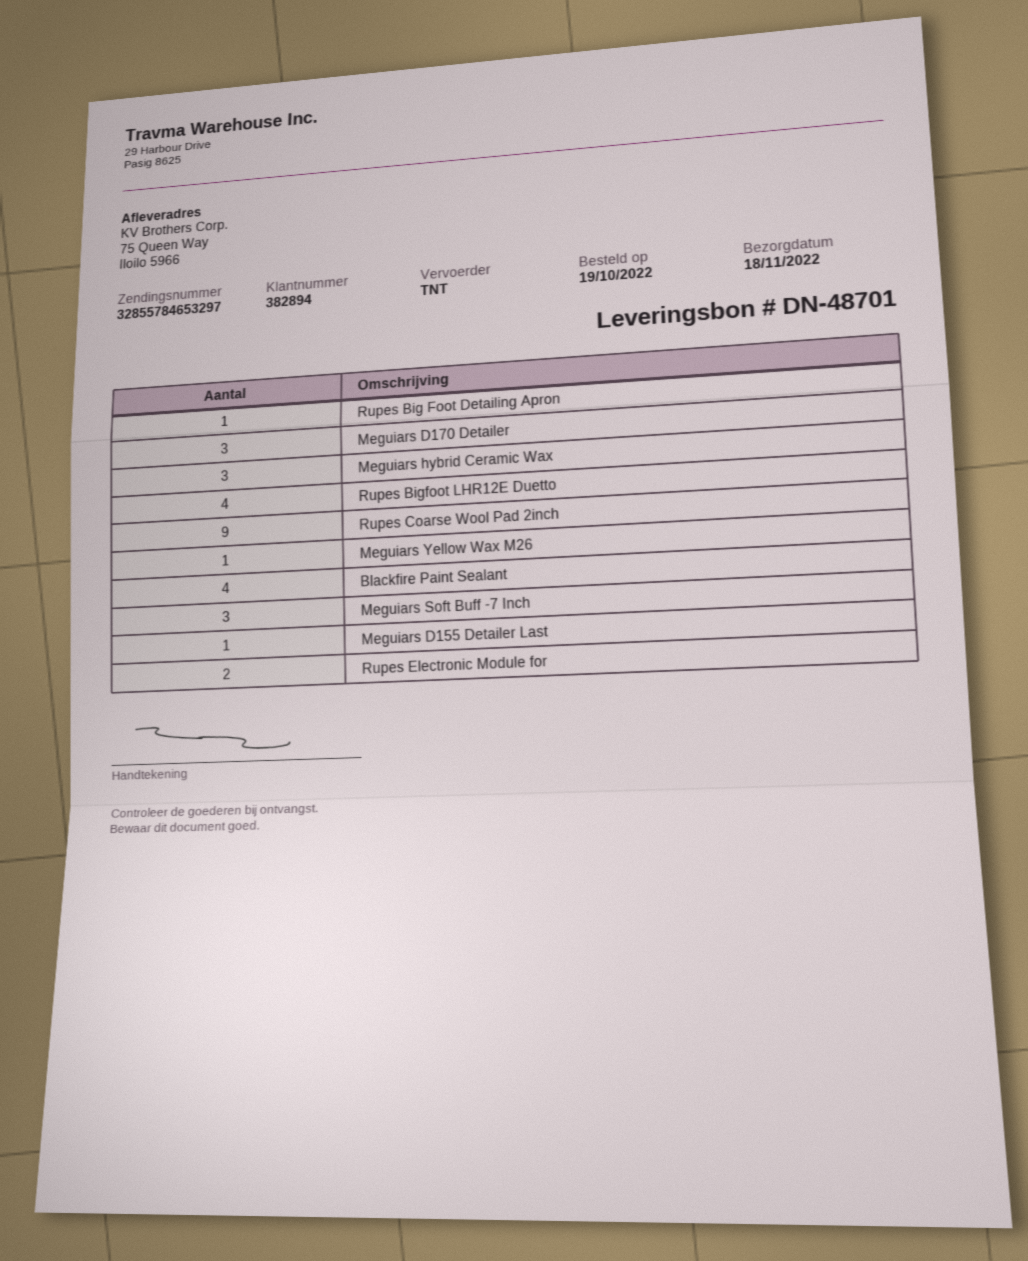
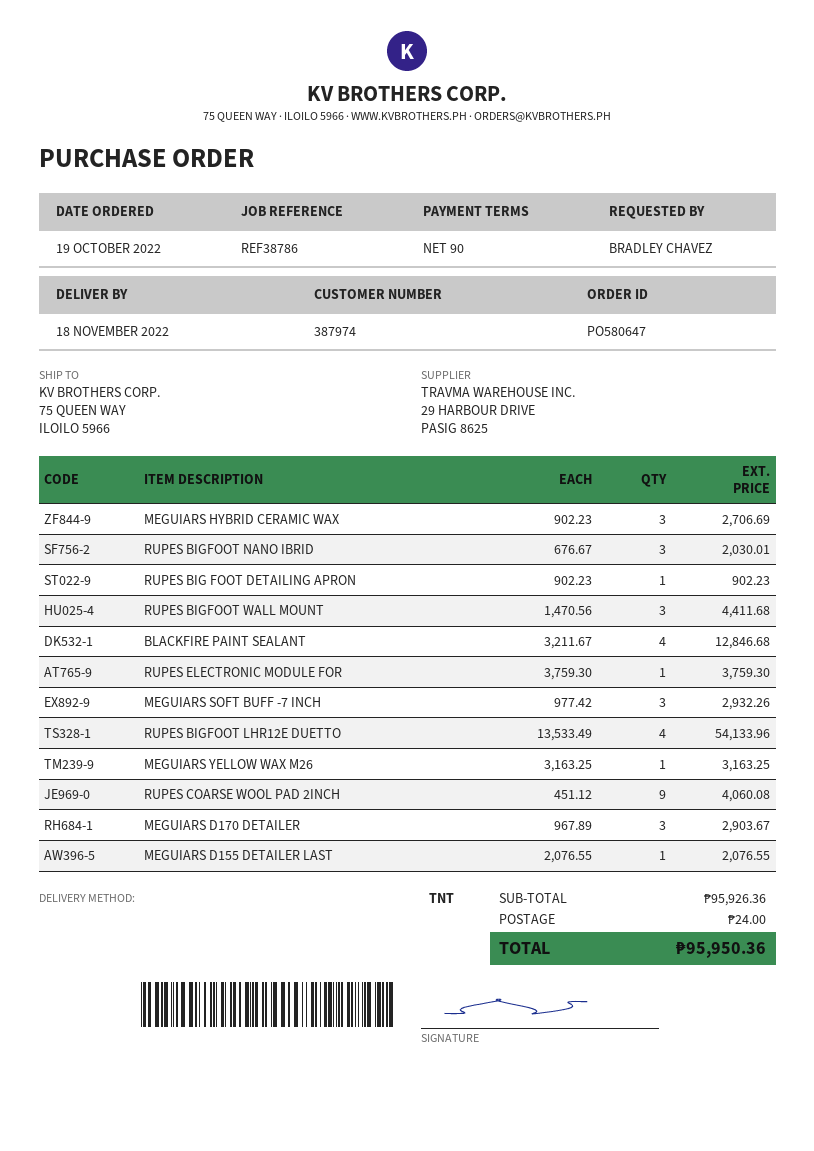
customer number: 382894 -> 387974
Rupes Electronic Module for: 2 -> 1
RUPES BIGFOOT NANO IBRID: none -> 3
RUPES BIGFOOT WALL MOUNT: none -> 3

